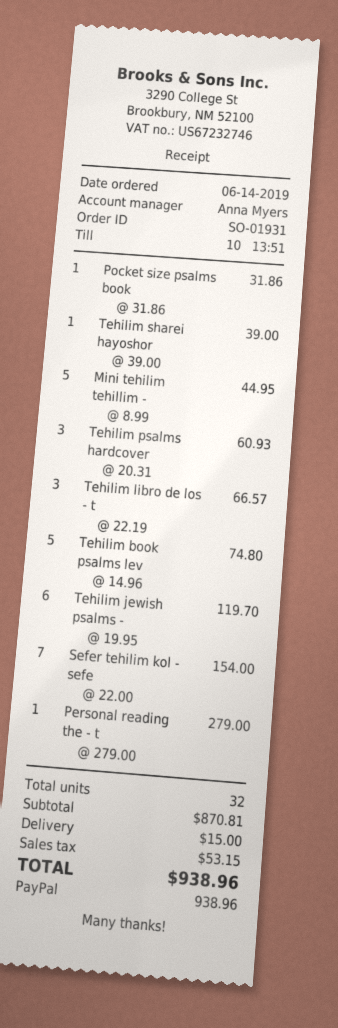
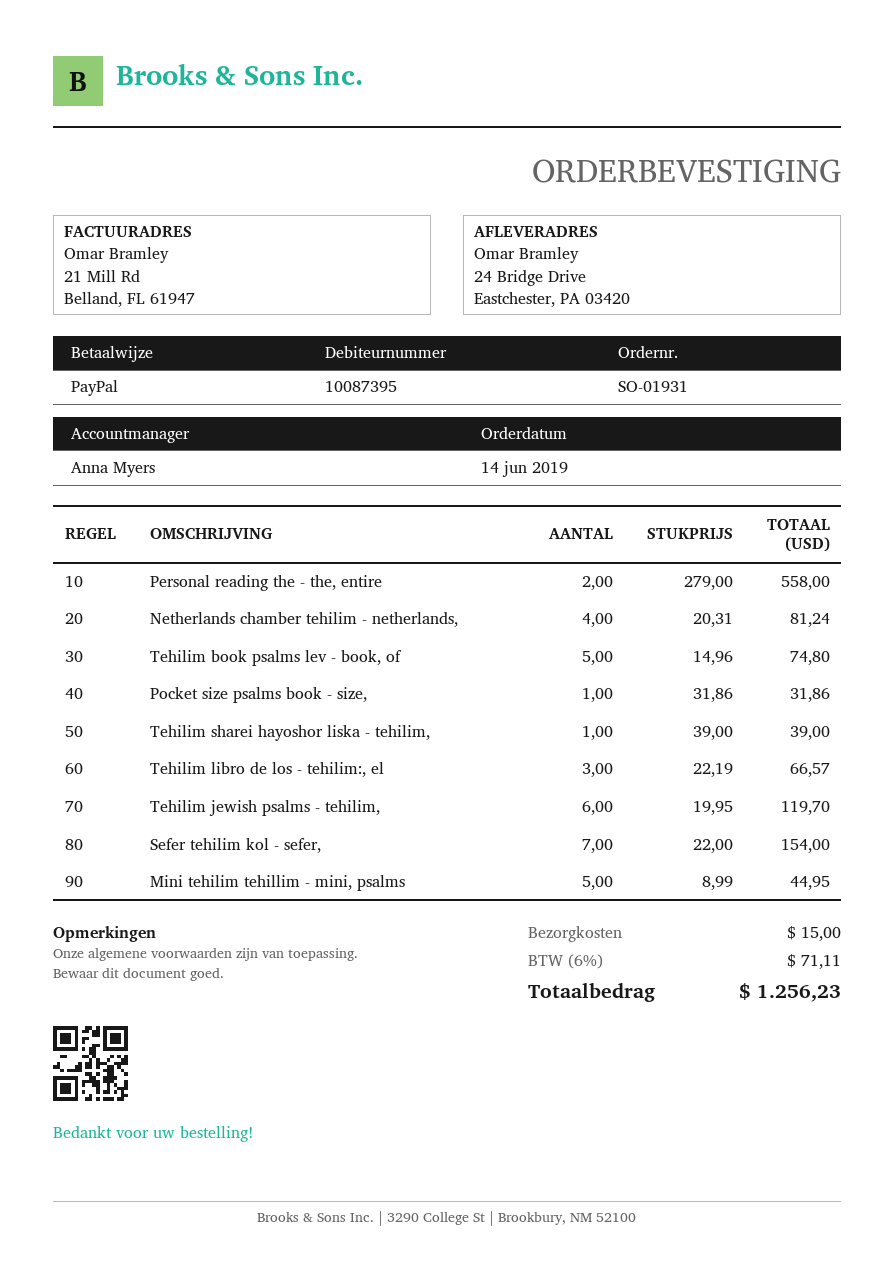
Tehilim psalms hardcover: 3 x 20.31 = 60.93 -> none
Personal reading the - t: 1 x 279.00 = 279.00 -> 2 x 279.00 = 558.00
Netherlands chamber tehilim - netherlands,: none -> 4 x 20.31 = 81.24
tax: 53.15 -> 71.11
total: 938.96 -> 1256.23

